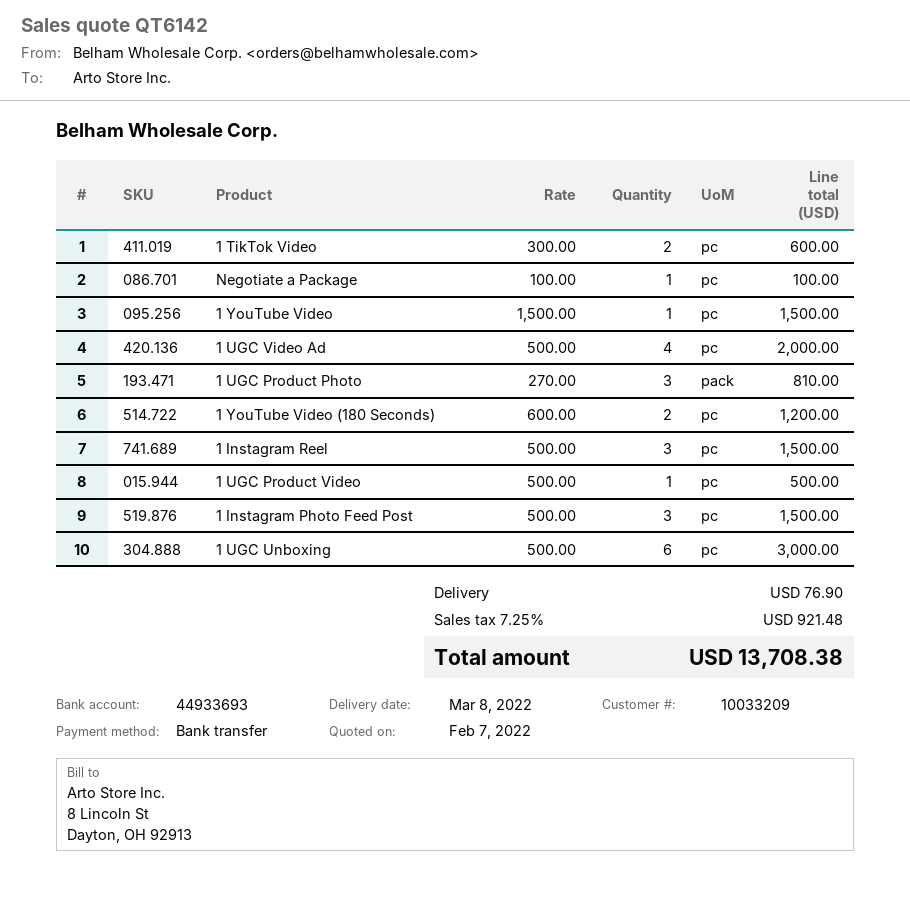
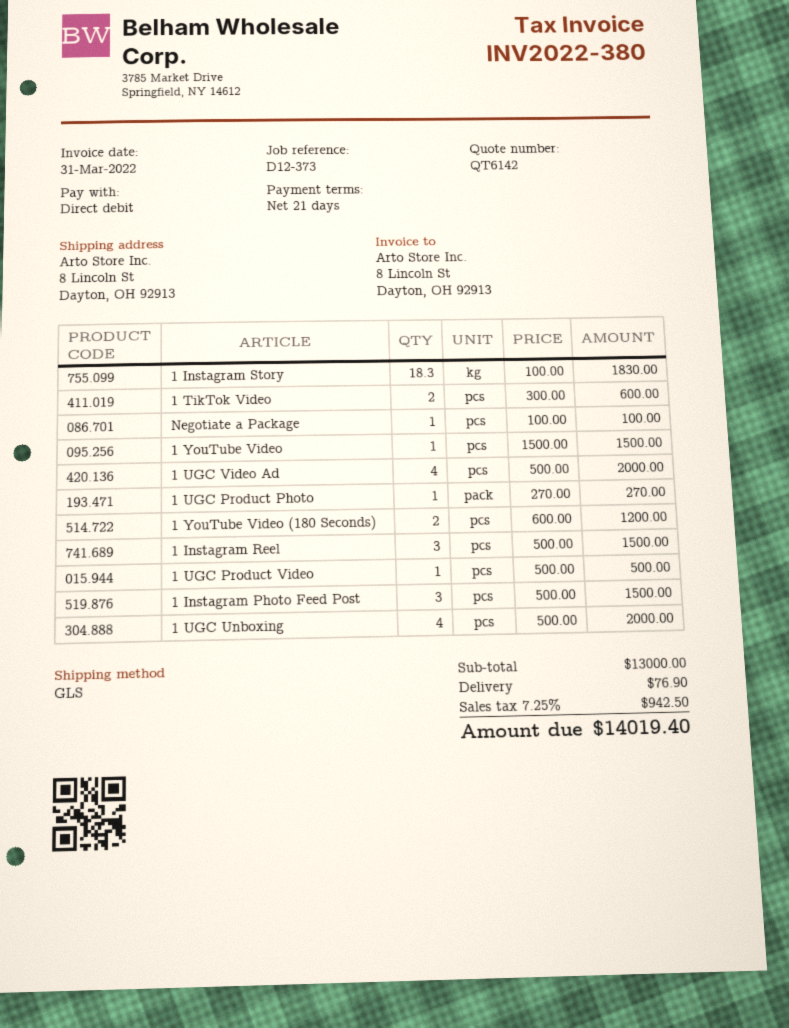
payment method: bank transfer -> direct debit
1 UGC Product Photo: 3 x 270.00 = 810.00 -> 1 x 270.00 = 270.00
1 UGC Unboxing: 6 x 500.00 = 3000.00 -> 4 x 500.00 = 2000.00
1 Instagram Story: none -> 18.3 x 100.00 = 1830.00
tax: 7.25% = 921.48 -> 7.25% = 942.50
total: 13708.38 -> 14019.40

